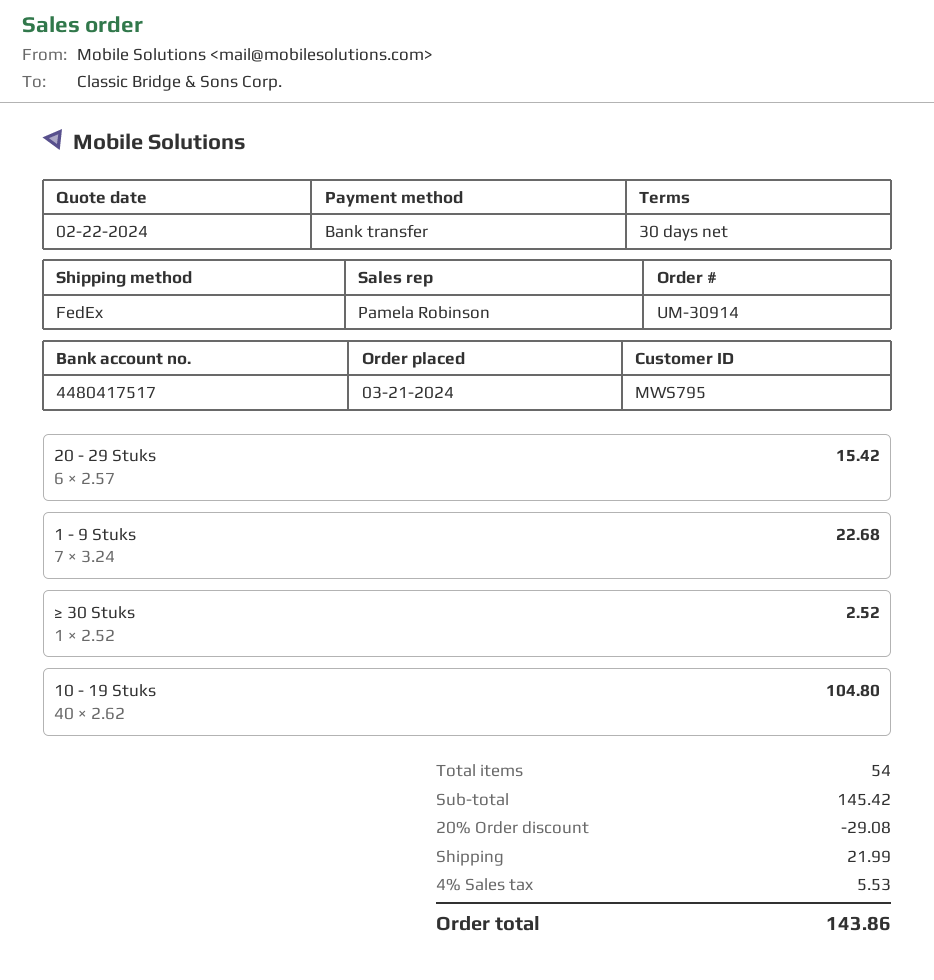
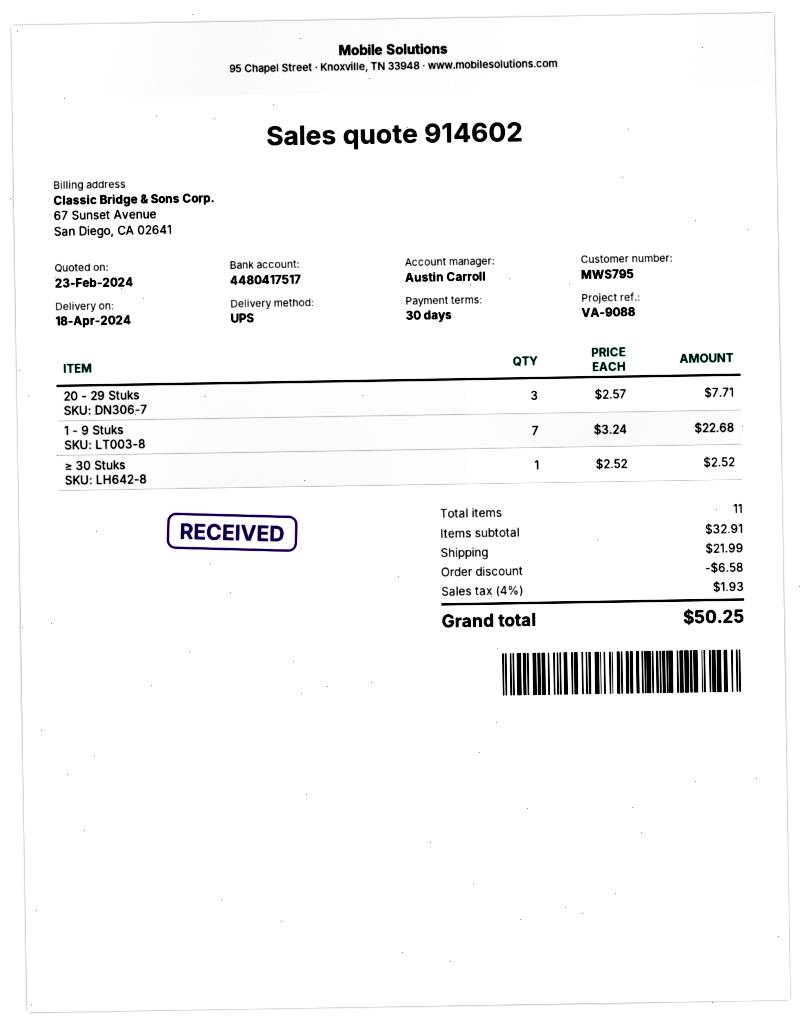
quote date: 2024-02-22 -> 2024-02-23
sales rep: Pamela Robinson -> Austin Carroll
shipping method: FedEx -> UPS
20 - 29 Stuks: 6 x 2.57 = 15.42 -> 3 x 2.57 = 7.71
10 - 19 Stuks: 40 x 2.62 = 104.80 -> none
total quantity: 54 -> 11
subtotal: 145.42 -> 32.91
discount: 29.08 -> 6.58
tax: 4% = 5.53 -> 4% = 1.93
total: 143.86 -> 50.25

